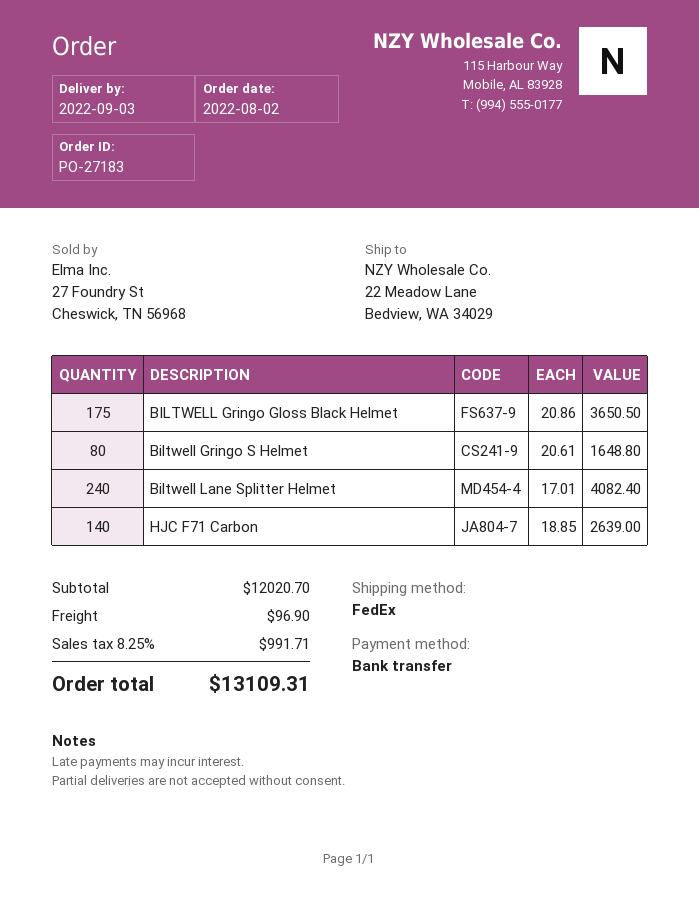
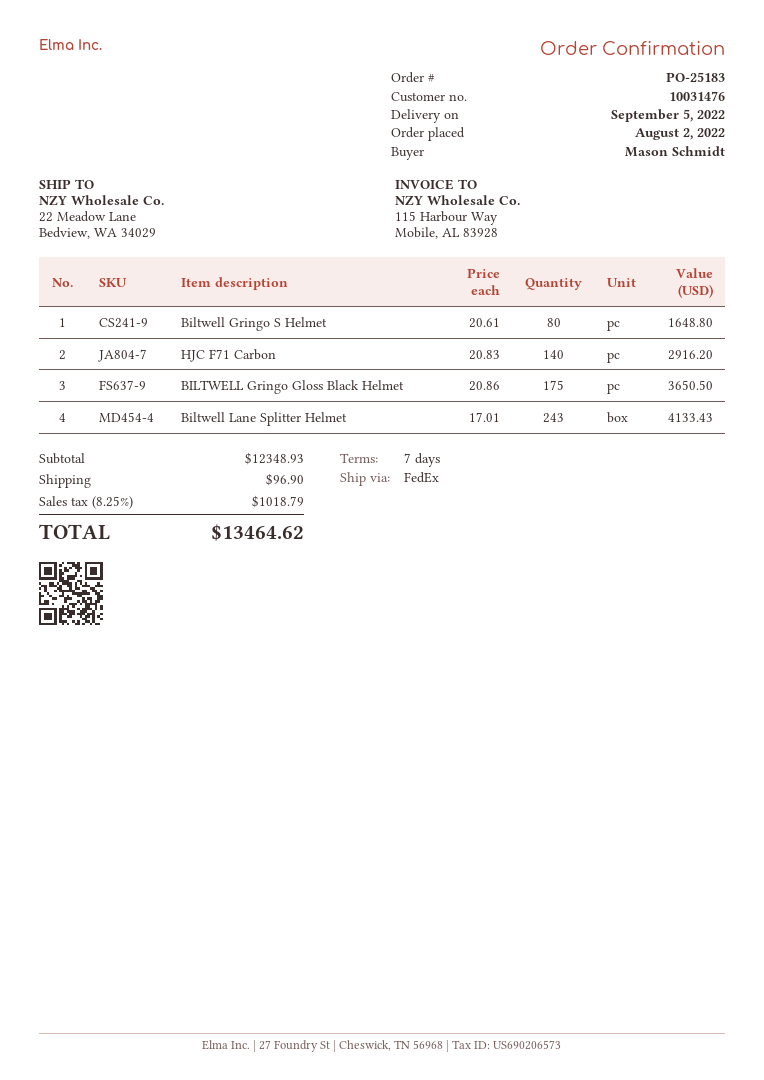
order number: PO-27183 -> PO-25183
delivery date: 2022-09-03 -> 2022-09-05
Biltwell Lane Splitter Helmet: 240 x 17.01 = 4082.40 -> 243 x 17.01 = 4133.43
HJC F71 Carbon: 140 x 18.85 = 2639.00 -> 140 x 20.83 = 2916.20
subtotal: 12020.70 -> 12348.93
tax: 8.25% = 991.71 -> 8.25% = 1018.79
total: 13109.31 -> 13464.62

